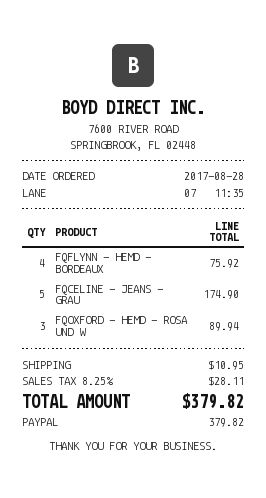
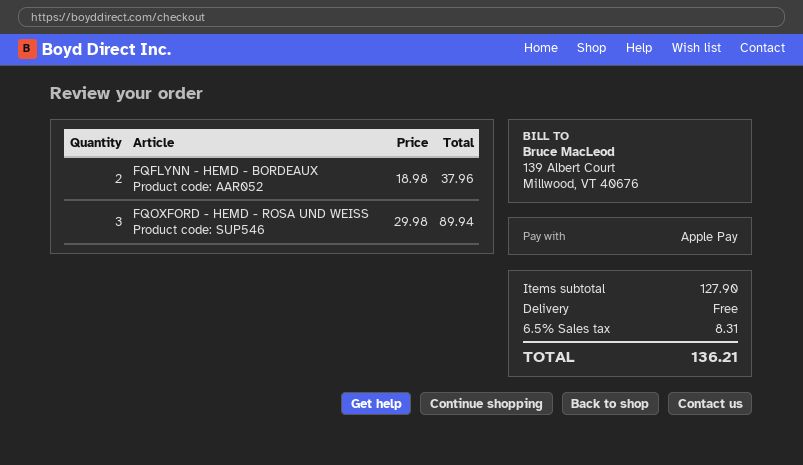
payment method: PayPal -> Apple Pay
FQFLYNN - HEMD - BORDEAUX: 4 for 75.92 -> 2 for 37.96
FQCELINE - JEANS - GRAU: 5 for 174.90 -> none
shipping: 10.95 -> 0.00
tax: 8.25% = 28.11 -> 6.5% = 8.31
total: 379.82 -> 136.21

